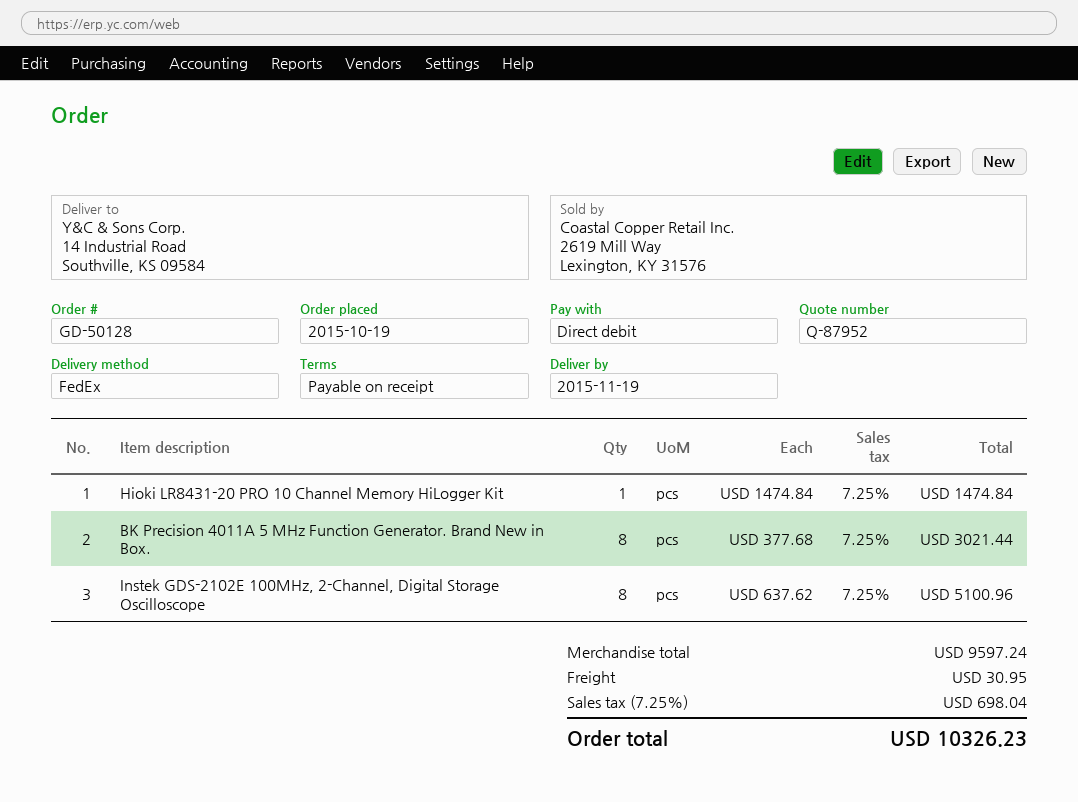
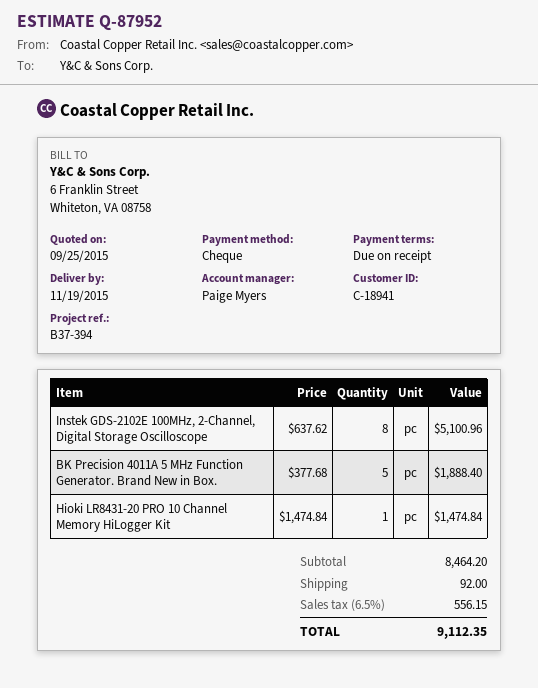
payment method: direct debit -> cheque
BK Precision 4011A 5 MHz Function Generator. Brand New in Box.: 8 x 377.68 = 3021.44 -> 5 x 377.68 = 1888.40
subtotal: 9597.24 -> 8464.20
shipping: 30.95 -> 92.00
tax: 7.25% = 698.04 -> 6.5% = 556.15
total: 10326.23 -> 9112.35

